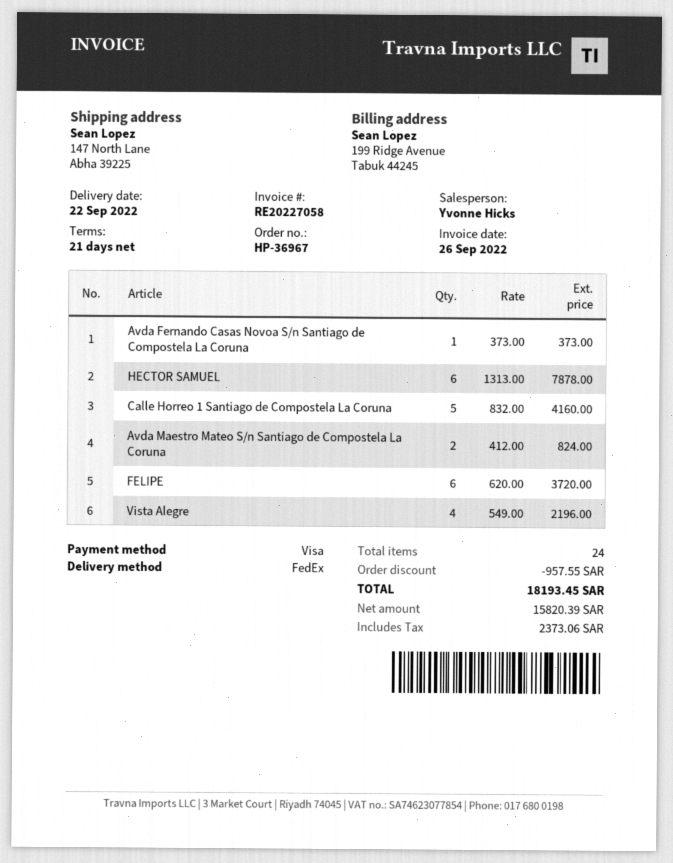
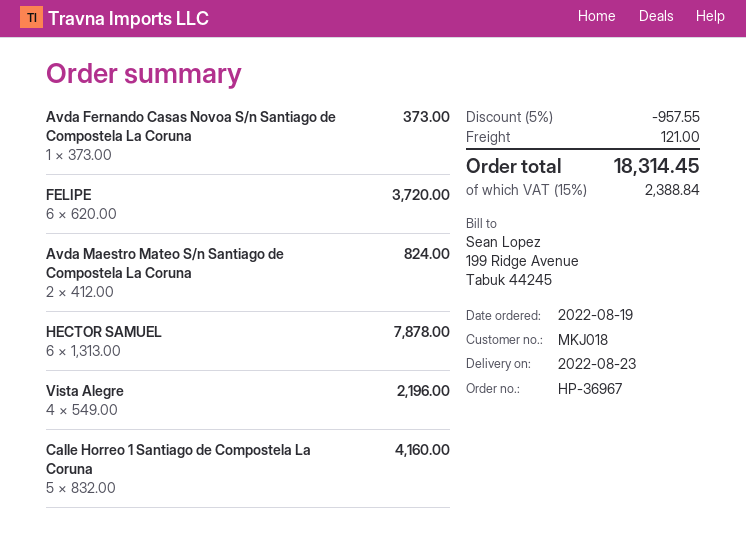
delivery date: 2022-09-22 -> 2022-08-23
shipping: none -> 121.00
tax: 2373.06 -> 2388.84
total: 18193.45 -> 18314.45

